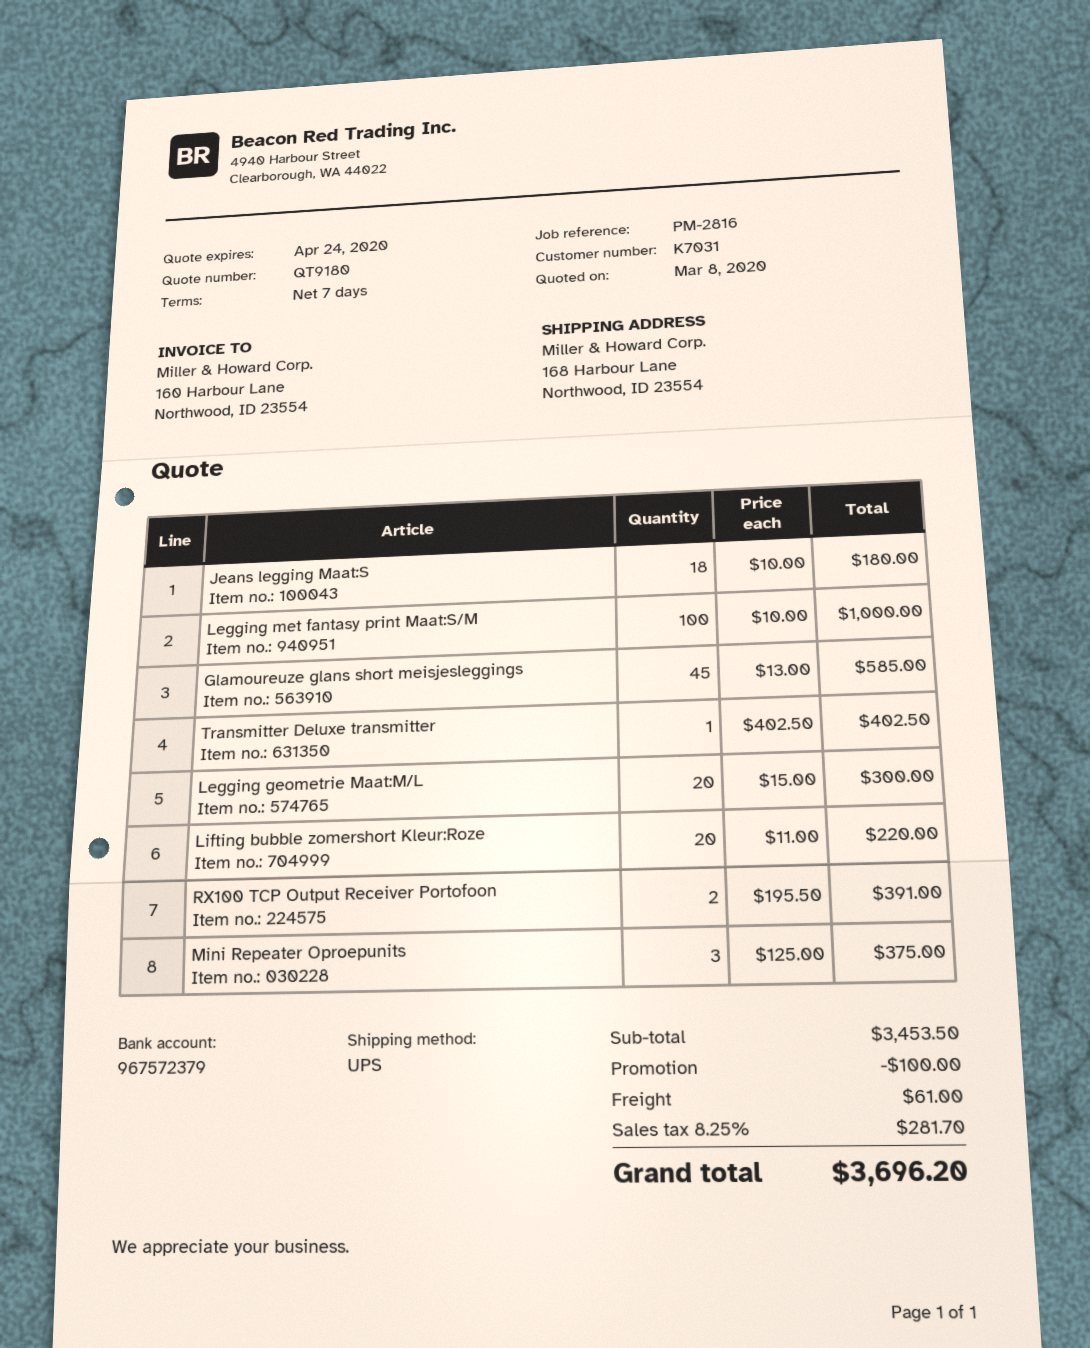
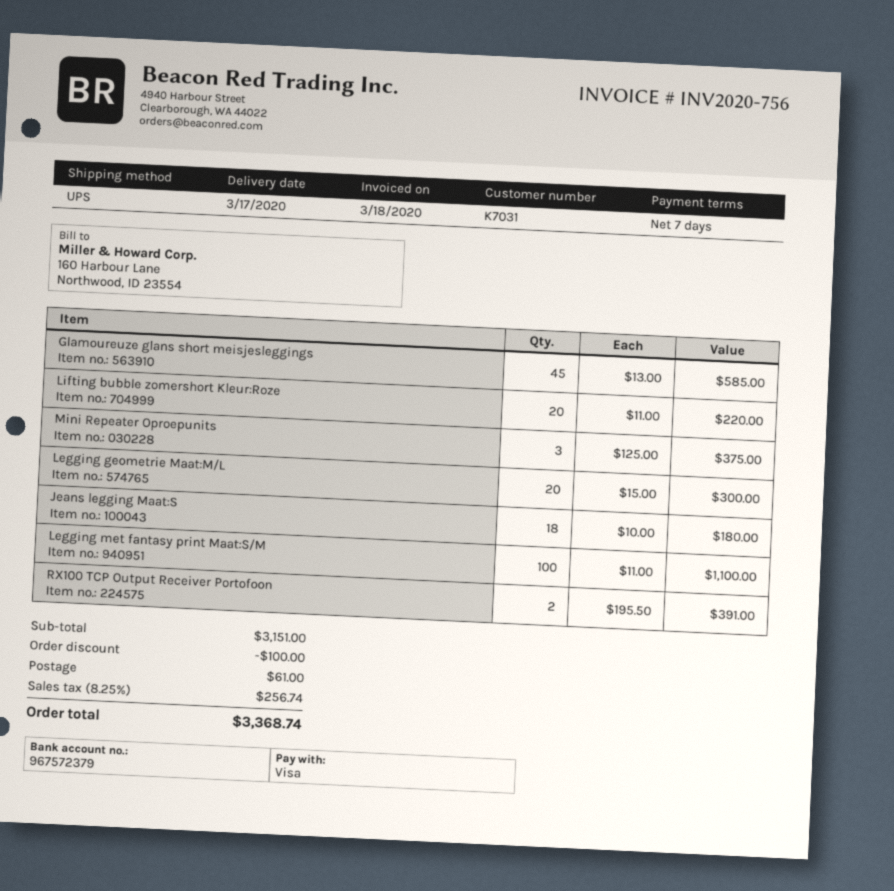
Legging met fantasy print Maat:S/M: 100 x 10.00 = 1000.00 -> 100 x 11.00 = 1100.00
Transmitter Deluxe transmitter: 1 x 402.50 = 402.50 -> none
subtotal: 3453.50 -> 3151.00
tax: 8.25% = 281.70 -> 8.25% = 256.74
total: 3696.20 -> 3368.74

